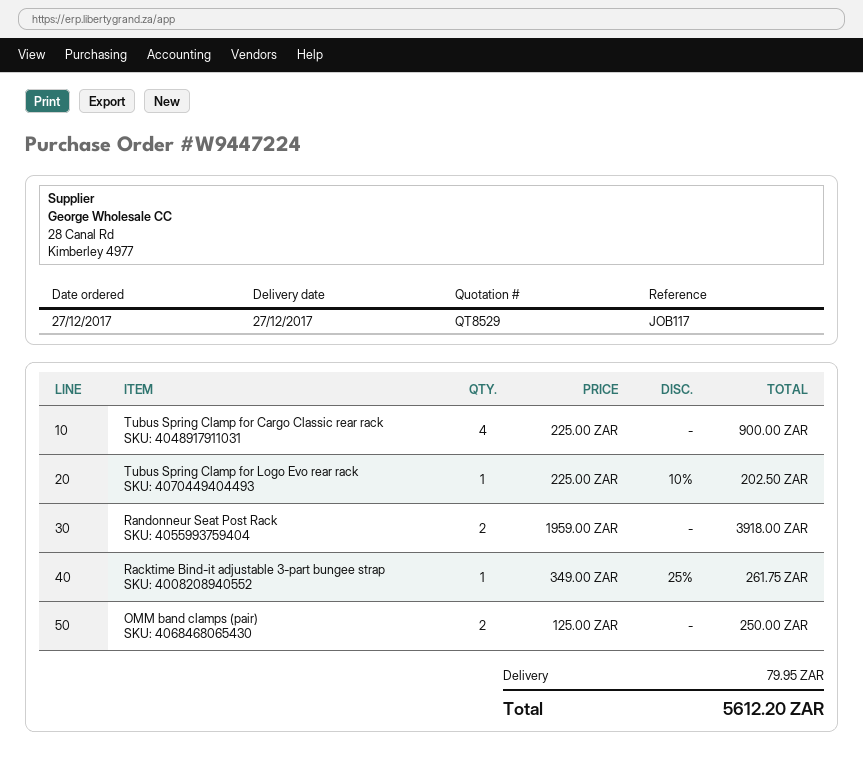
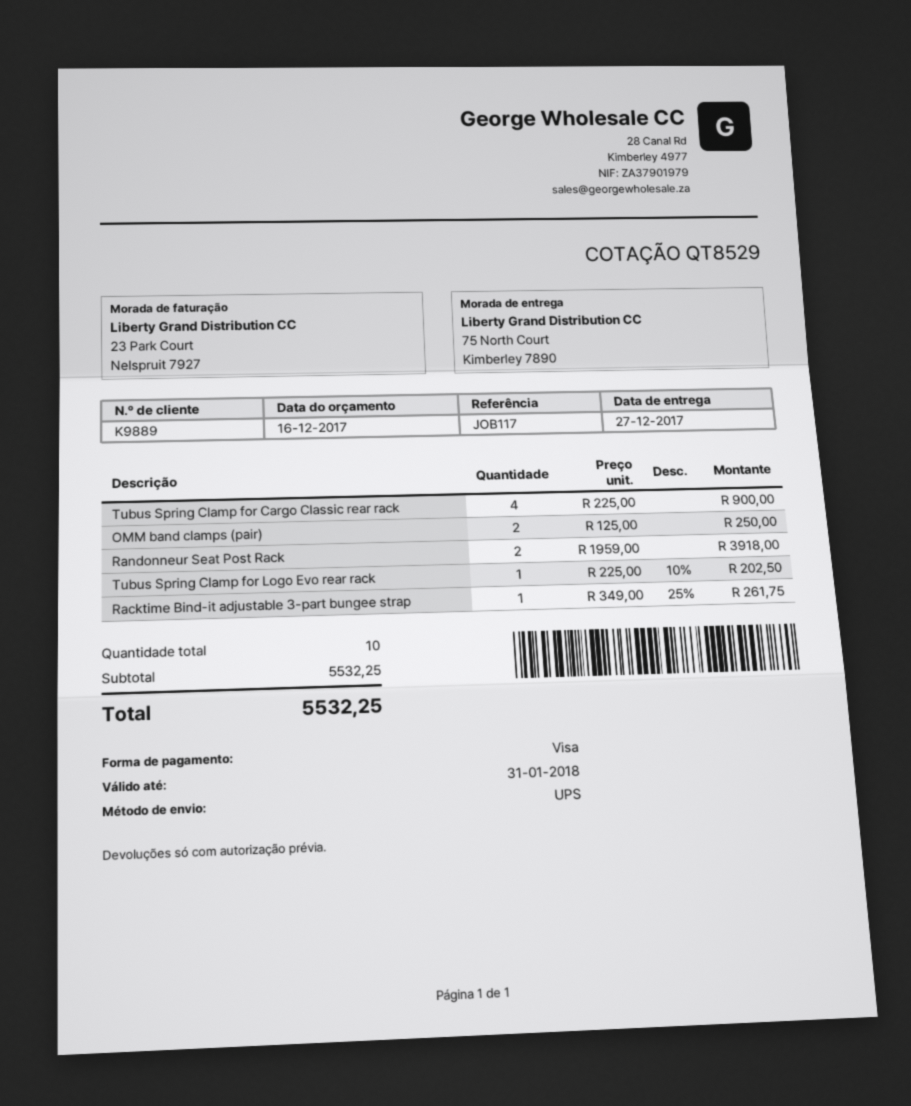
shipping: 79.95 -> none
total: 5612.20 -> 5532.25

